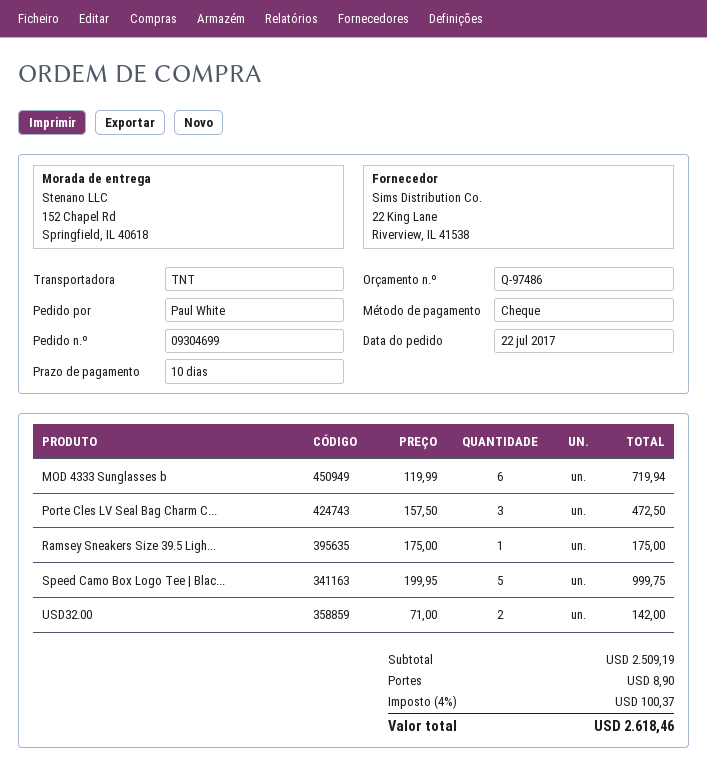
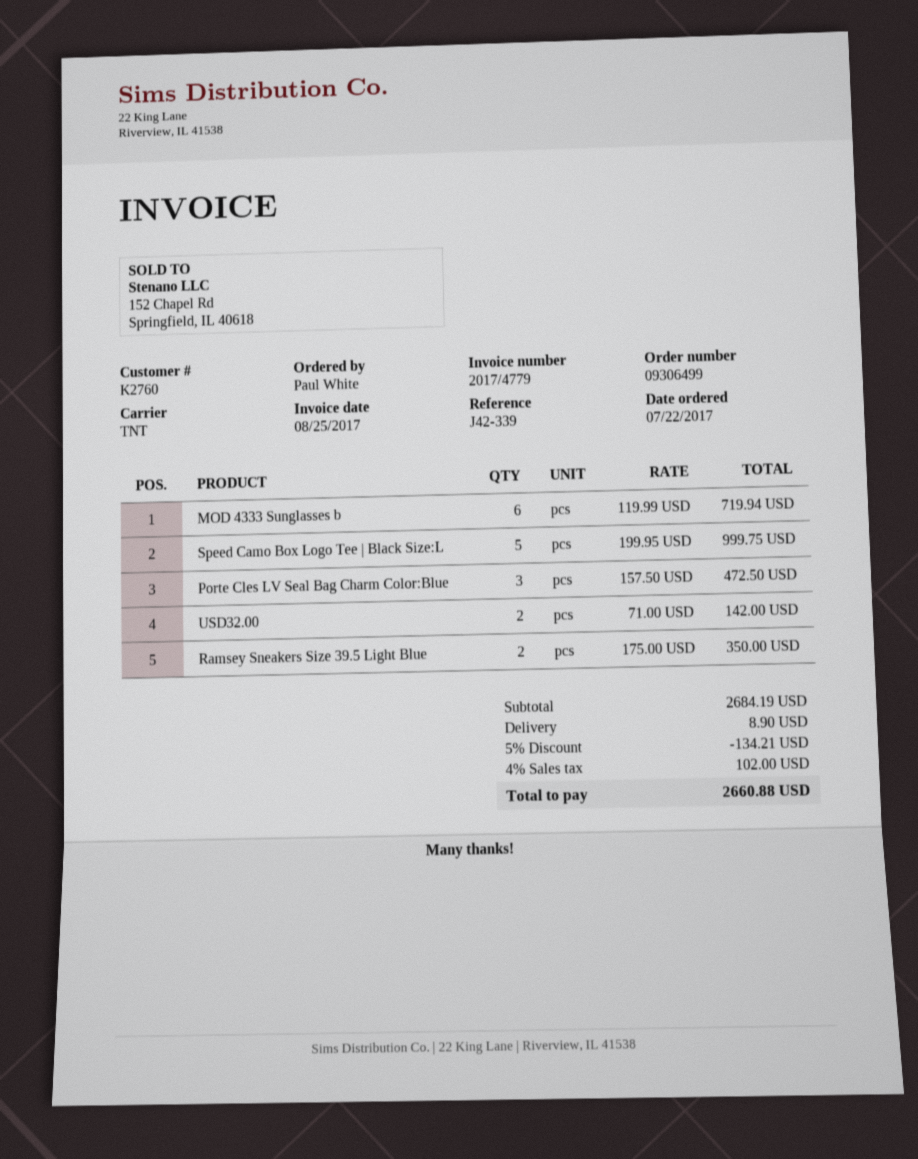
order number: 09304699 -> 09306499
Ramsey Sneakers Size 39.5 Ligh...: 1 x 175.00 = 175.00 -> 2 x 175.00 = 350.00
subtotal: 2509.19 -> 2684.19
discount: none -> 5% = 134.21
tax: 4% = 100.37 -> 4% = 102.00
total: 2618.46 -> 2660.88

